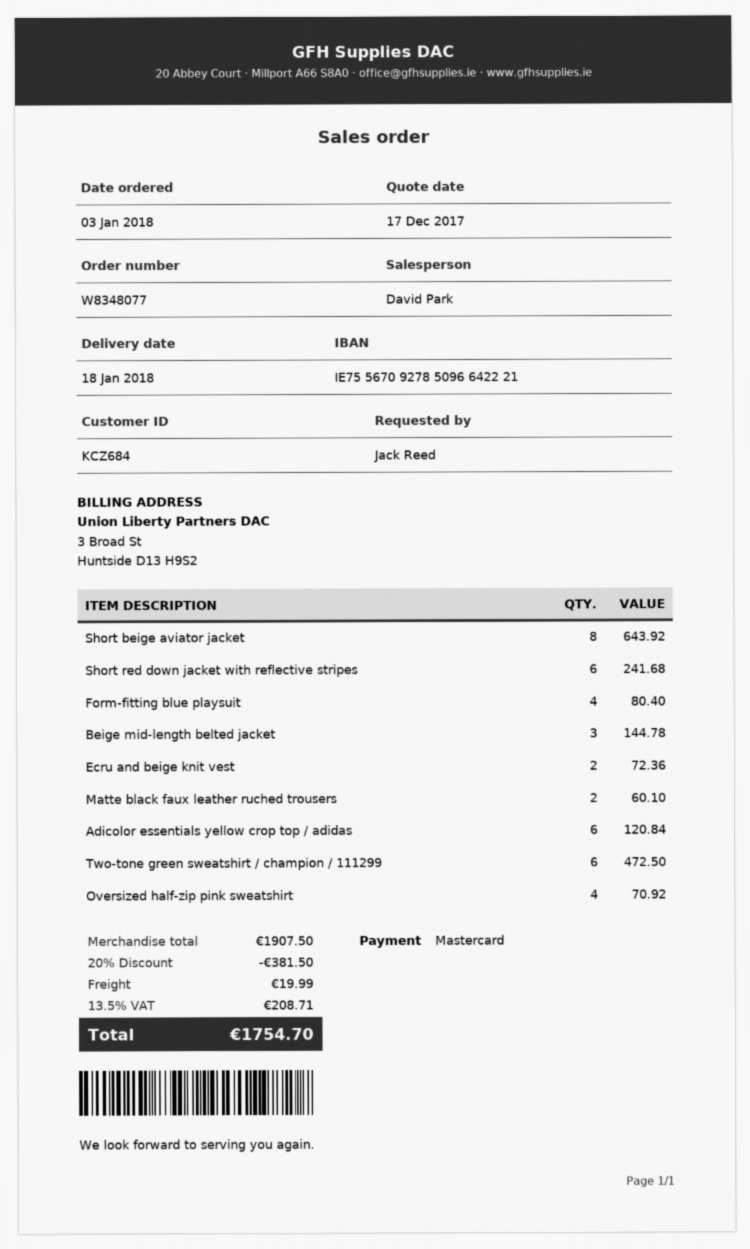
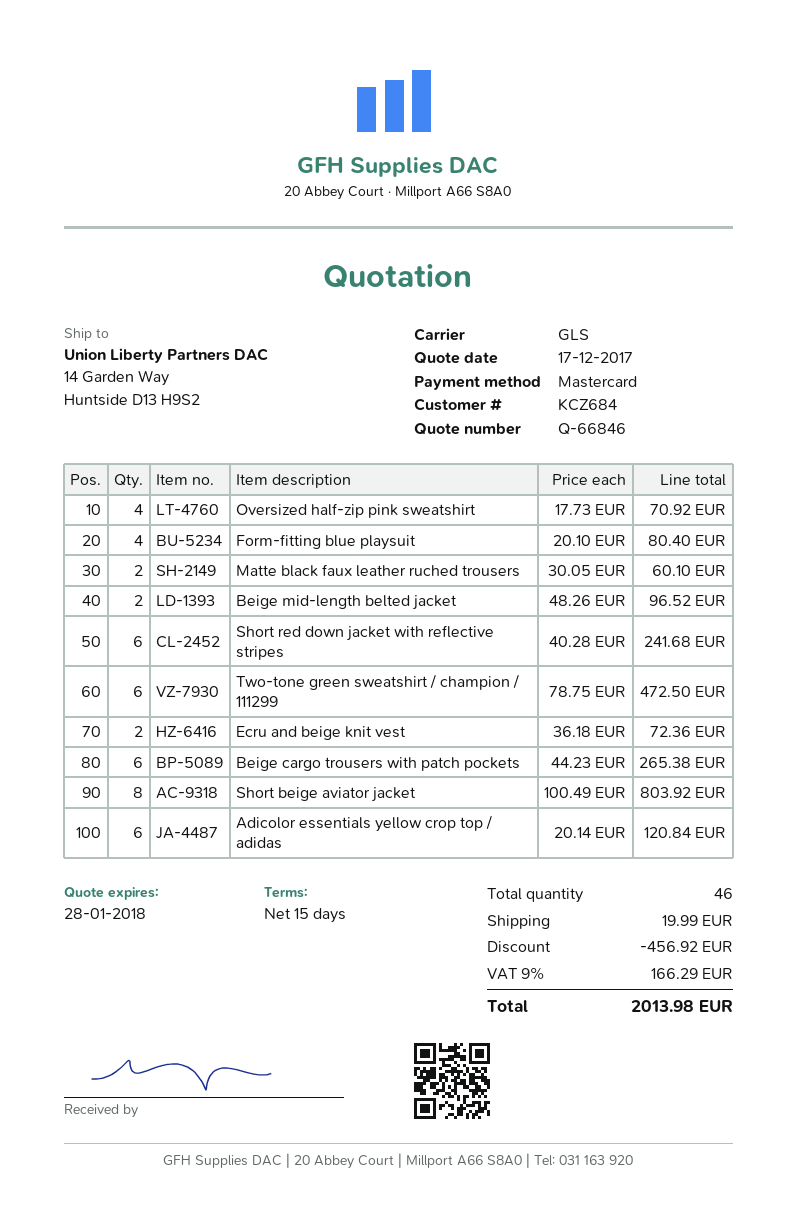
Short beige aviator jacket: 8 for 643.92 -> 8 for 803.92
Beige mid-length belted jacket: 3 for 144.78 -> 2 for 96.52
Beige cargo trousers with patch pockets: none -> 6 for 265.38
discount: 381.50 -> 456.92
tax: 13.5% = 208.71 -> 9% = 166.29
total: 1754.70 -> 2013.98

